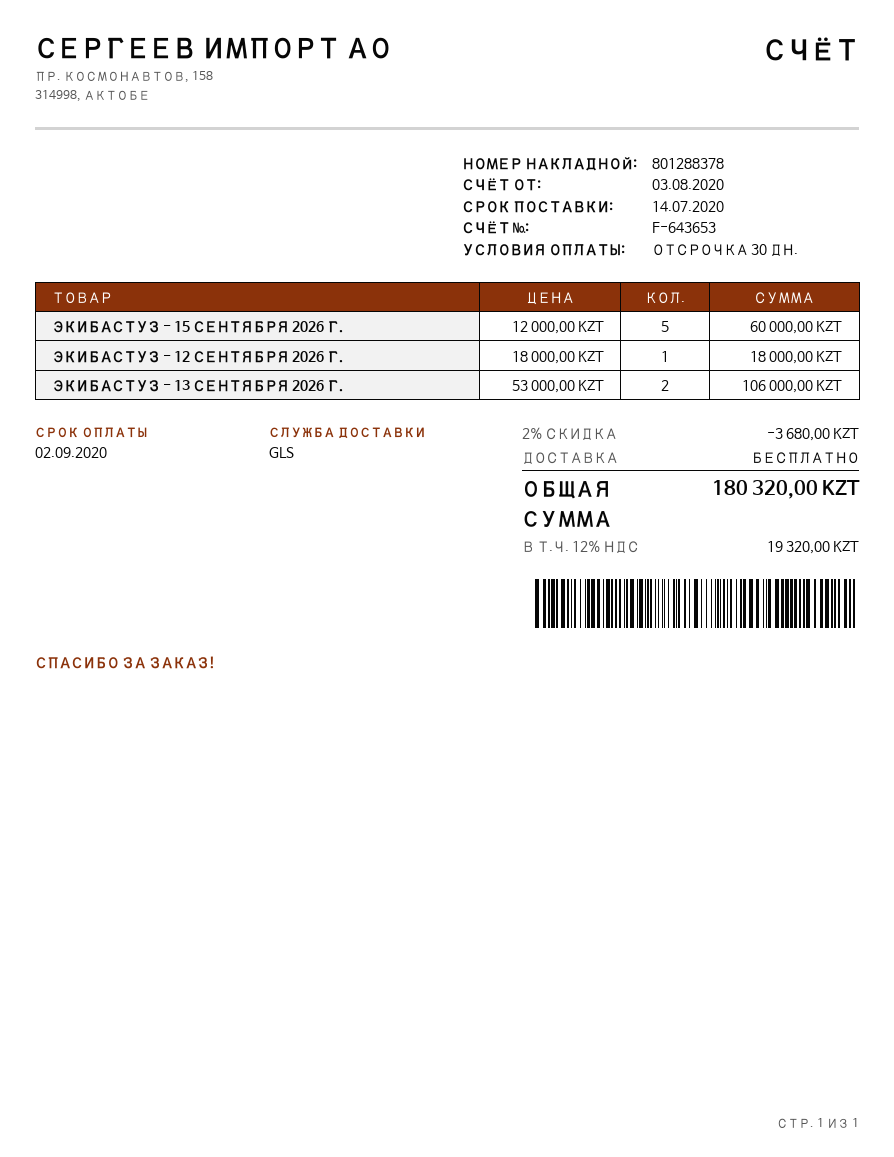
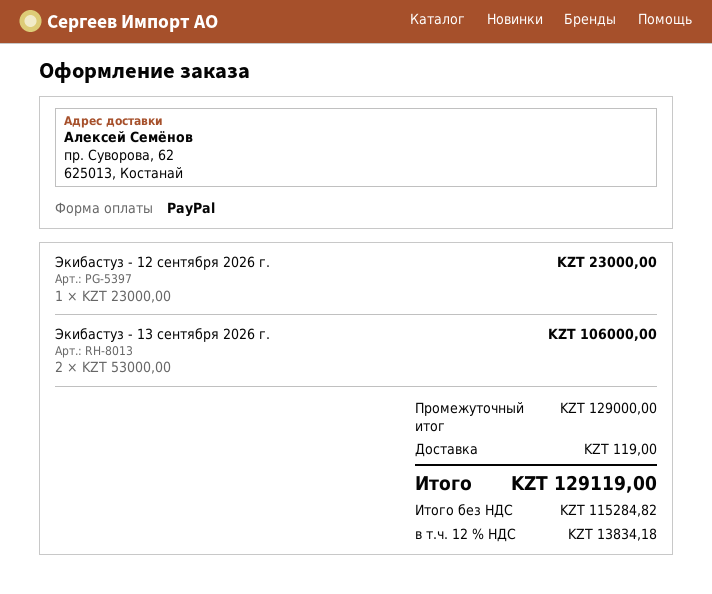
ЭКИБАСТУЗ - 15 СЕНТЯБРЯ 2026 Г.: 5 x 12000.00 = 60000.00 -> none
ЭКИБАСТУЗ - 12 СЕНТЯБРЯ 2026 Г.: 1 x 18000.00 = 18000.00 -> 1 x 23000.00 = 23000.00
discount: 2% = 3680.00 -> none
shipping: 0.00 -> 119.00
tax: 12% = 19320.00 -> 12% = 13834.18
total: 180320.00 -> 129119.00

